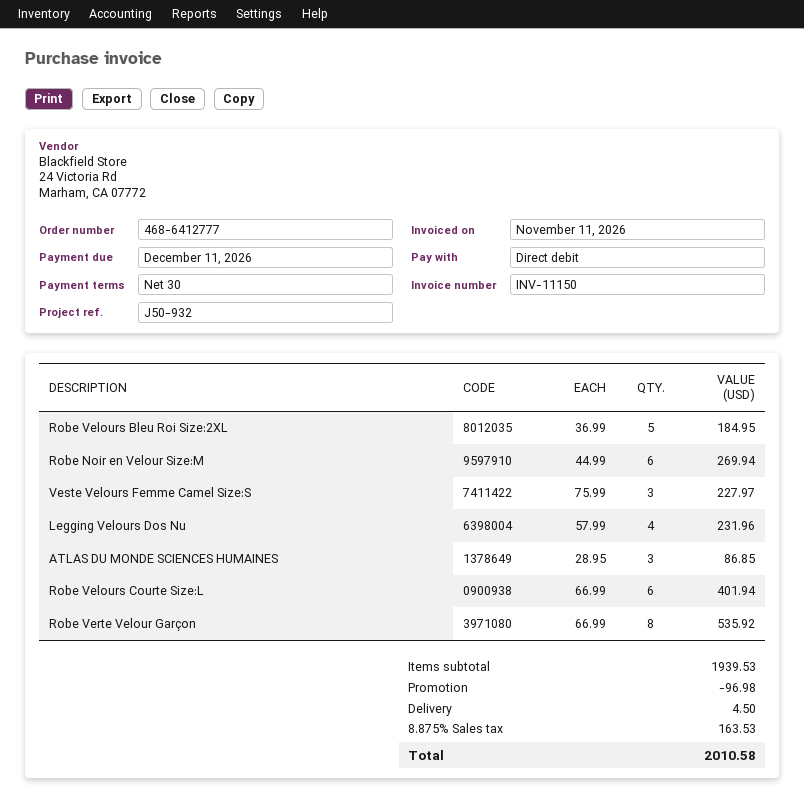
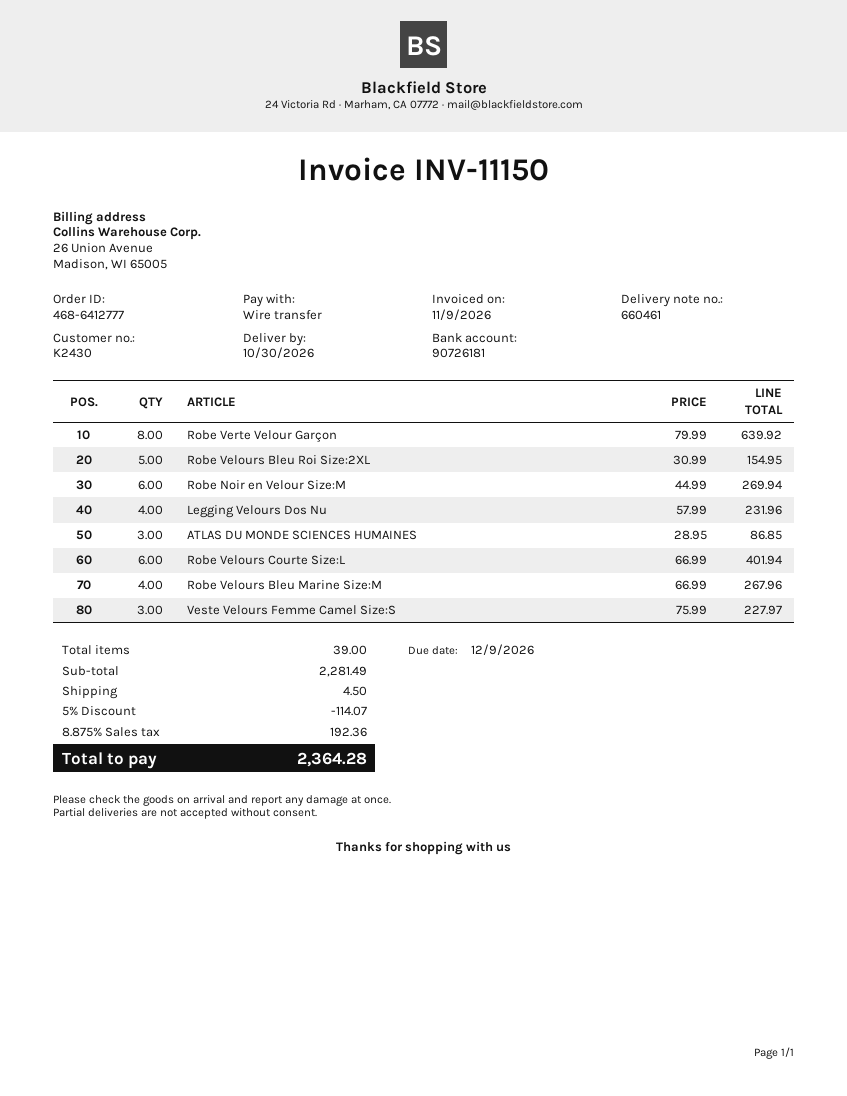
invoice date: 2026-11-11 -> 2026-11-09
due date: 2026-12-11 -> 2026-12-09
payment method: direct debit -> bank transfer
Robe Velours Bleu Roi Size:2XL: 5 x 36.99 = 184.95 -> 5 x 30.99 = 154.95
Robe Verte Velour Garçon: 8 x 66.99 = 535.92 -> 8 x 79.99 = 639.92
Robe Velours Bleu Marine Size:M: none -> 4 x 66.99 = 267.96
subtotal: 1939.53 -> 2281.49
discount: 96.98 -> 114.07
tax: 8.875% = 163.53 -> 8.875% = 192.36
total: 2010.58 -> 2364.28

